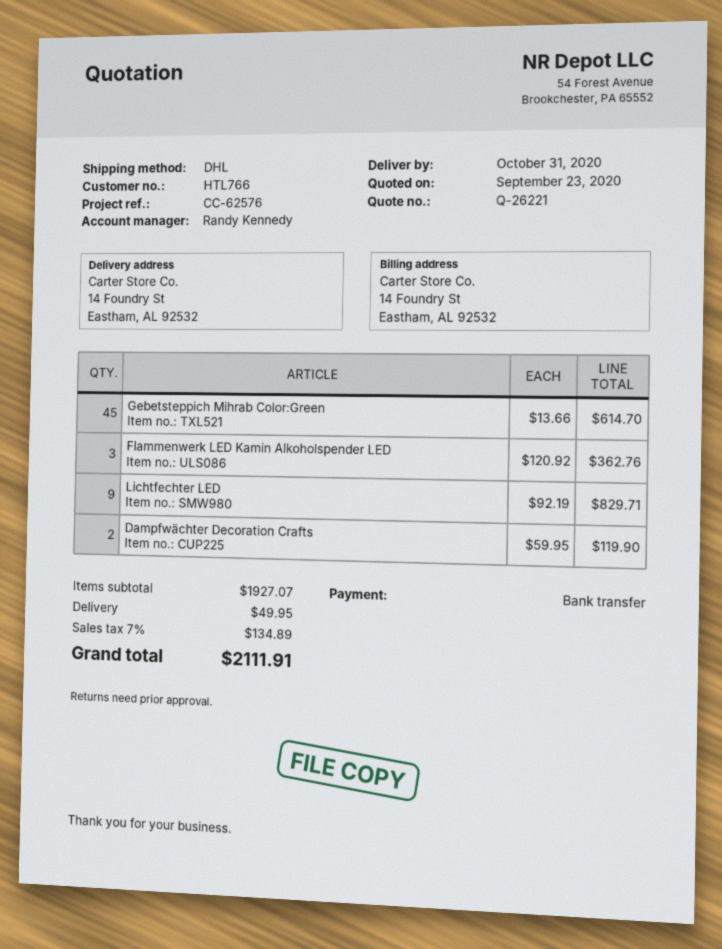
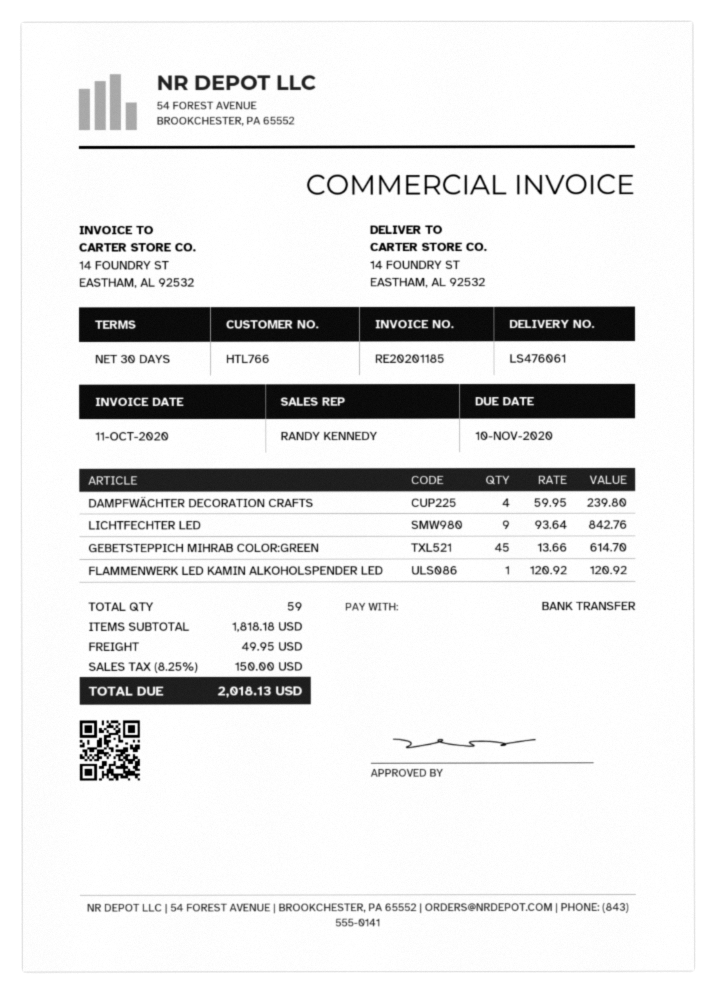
Flammenwerk LED Kamin Alkoholspender LED: 3 x 120.92 = 362.76 -> 1 x 120.92 = 120.92
Lichtfechter LED: 9 x 92.19 = 829.71 -> 9 x 93.64 = 842.76
Dampfwächter Decoration Crafts: 2 x 59.95 = 119.90 -> 4 x 59.95 = 239.80
subtotal: 1927.07 -> 1818.18
tax: 7% = 134.89 -> 8.25% = 150.00
total: 2111.91 -> 2018.13

